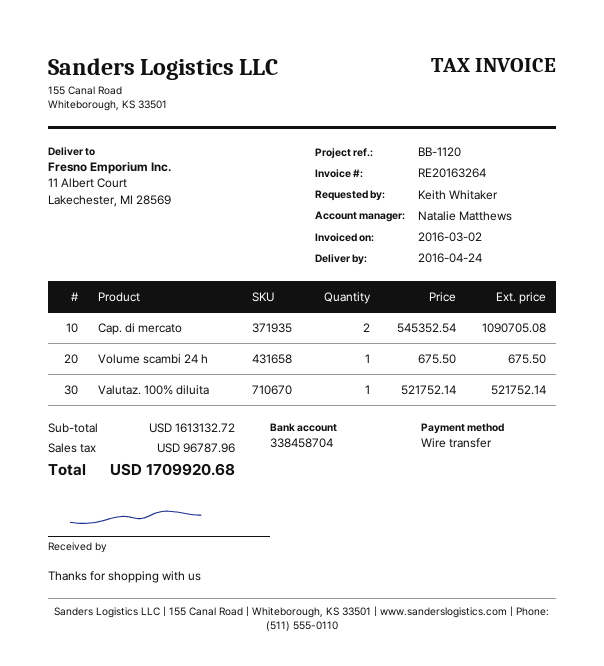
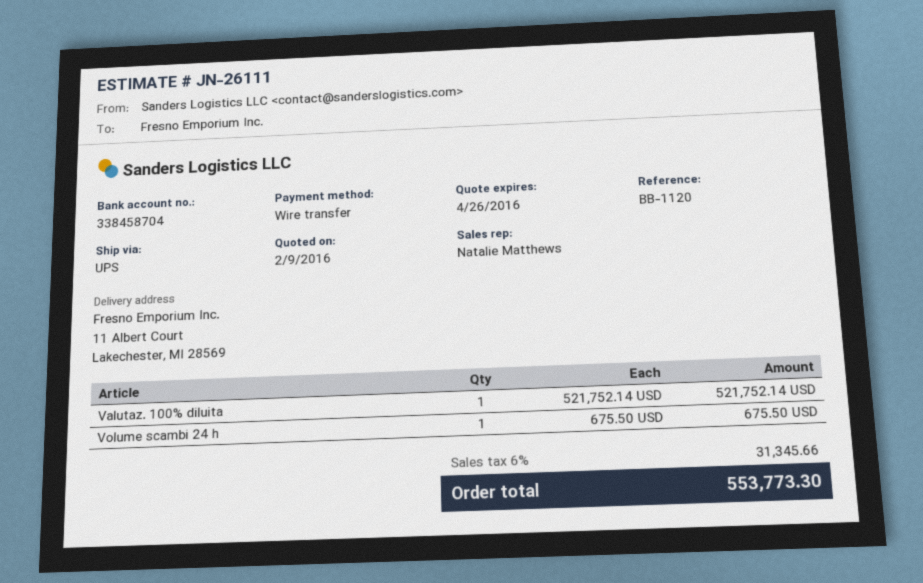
Cap. di mercato: 2 x 545352.54 = 1090705.08 -> none
tax: 96787.96 -> 31345.66
total: 1709920.68 -> 553773.30

